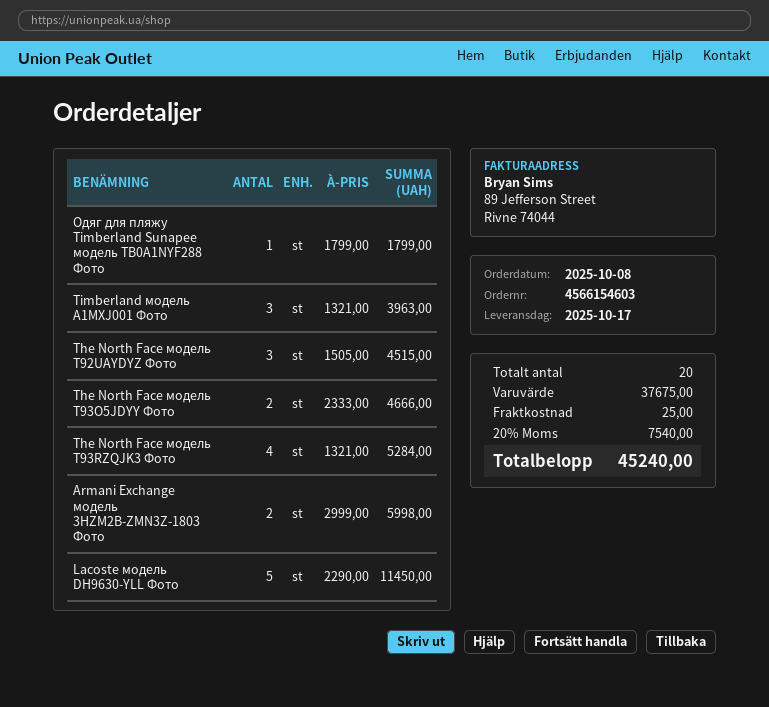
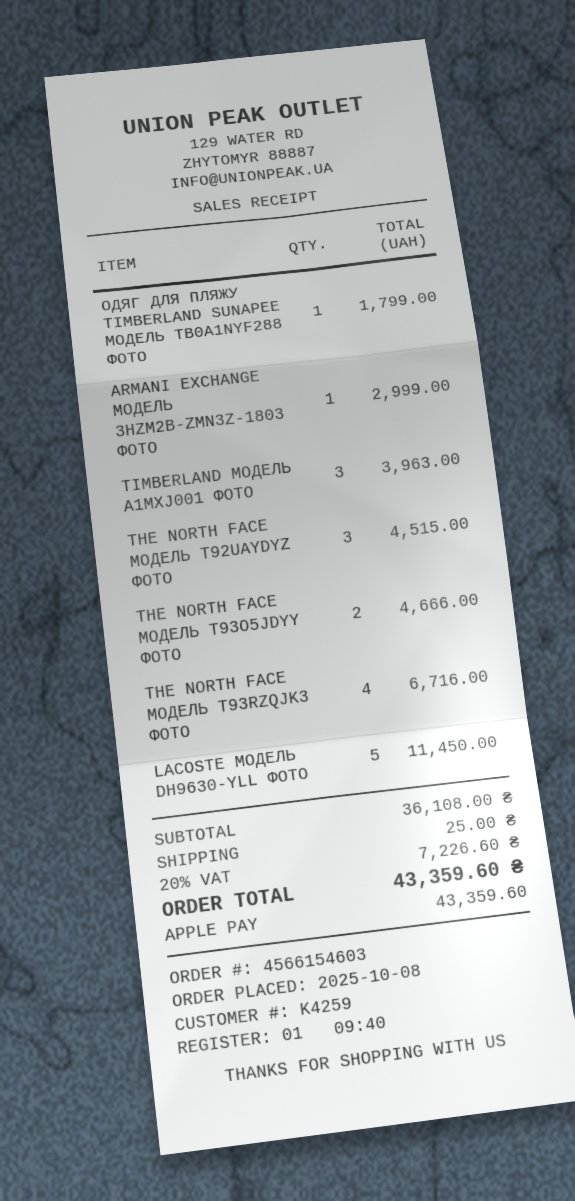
The North Face модель T93RZQJK3 Фото: 4 for 5284.00 -> 4 for 6716.00
Armani Exchange модель 3HZM2B-ZMN3Z-1803 Фото: 2 for 5998.00 -> 1 for 2999.00
subtotal: 37675.00 -> 36108.00
tax: 20% = 7540.00 -> 20% = 7226.60
total: 45240.00 -> 43359.60

